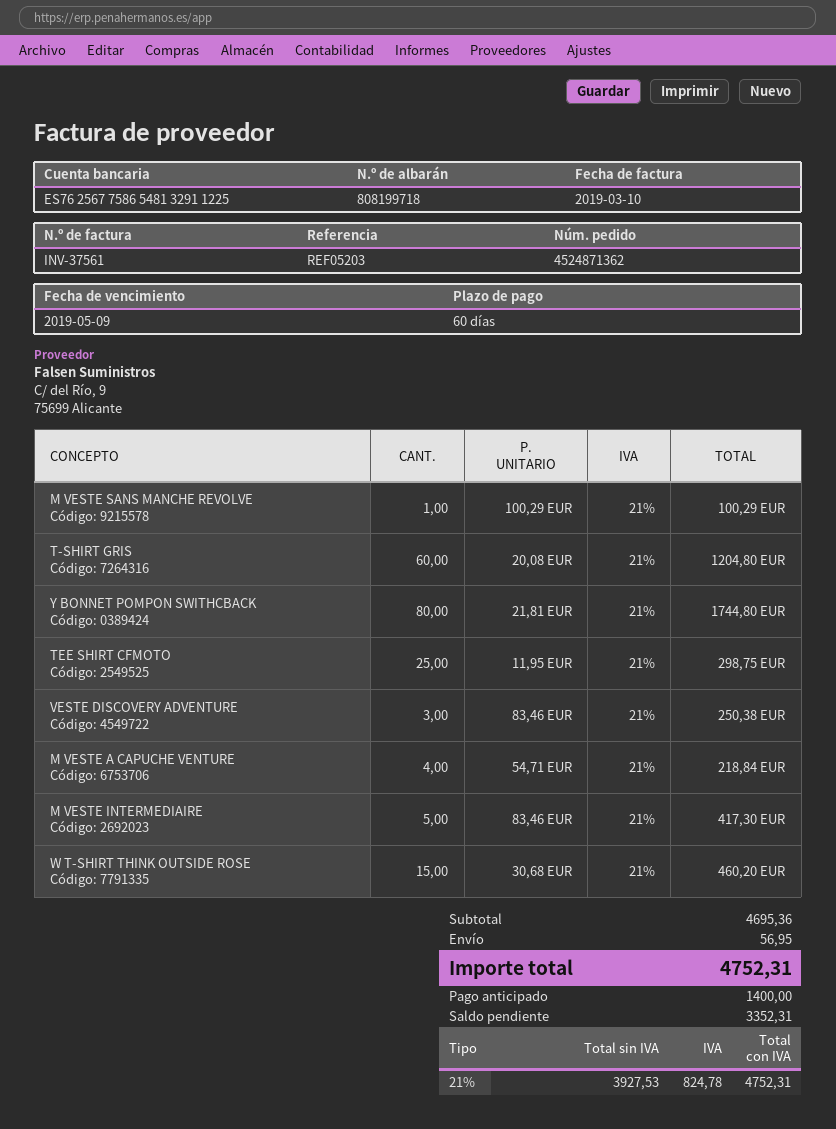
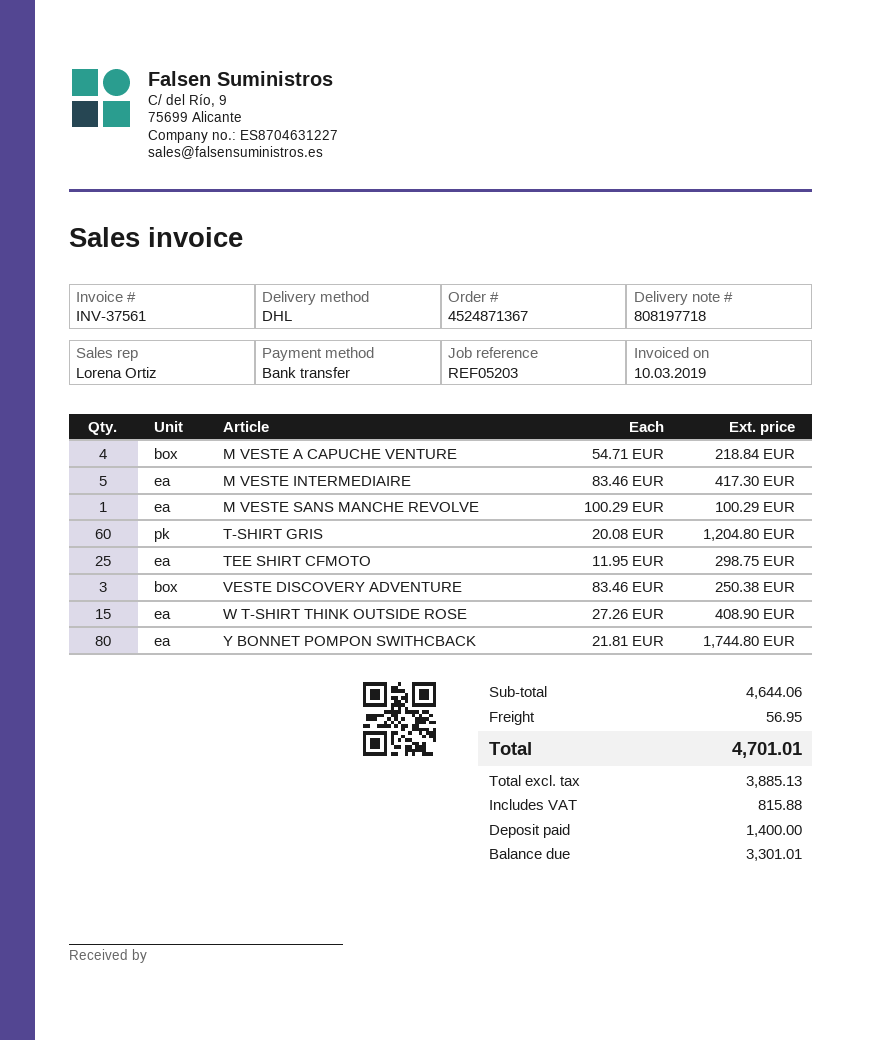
order number: 4524871362 -> 4524871367
delivery note number: 808199718 -> 808197718
W T-SHIRT THINK OUTSIDE ROSE: 15 x 30.68 = 460.20 -> 15 x 27.26 = 408.90
subtotal: 4695.36 -> 4644.06
net: 3927.53 -> 3885.13
tax: 824.78 -> 815.88
total: 4752.31 -> 4701.01
balance: 3352.31 -> 3301.01

